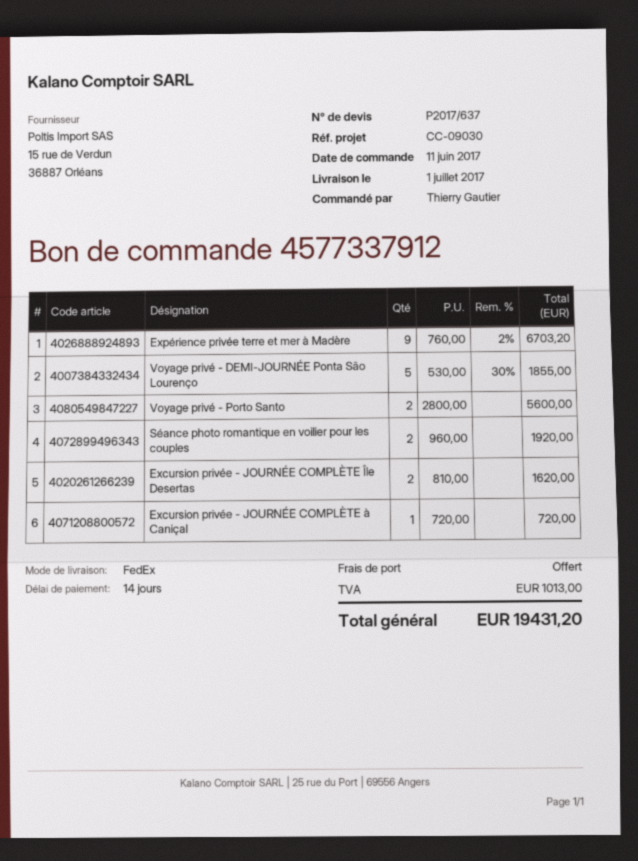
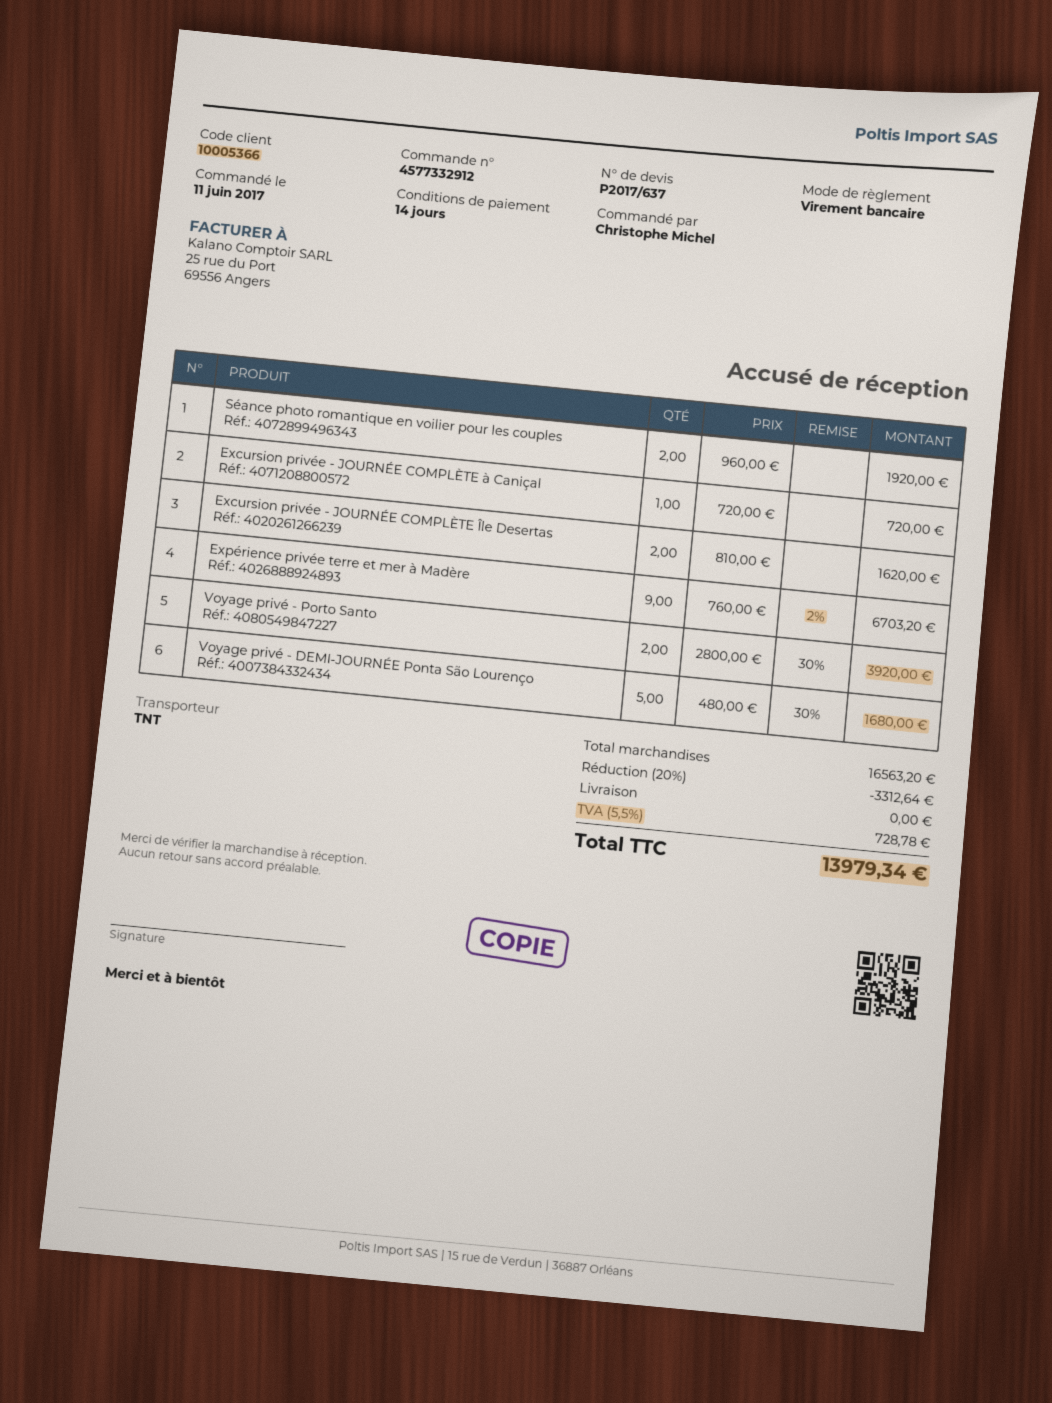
order number: 4577337912 -> 4577332912
ordered by: Thierry Gautier -> Christophe Michel
shipping method: FedEx -> TNT
Voyage privé - DEMI-JOURNÉE Ponta São Lourenço: 5 x 530.00 - 30% = 1855.00 -> 5 x 480.00 - 30% = 1680.00
Voyage privé - Porto Santo: 2 x 2800.00 = 5600.00 -> 2 x 2800.00 - 30% = 3920.00
discount: none -> 20% = 3312.64
tax: 1013.00 -> 728.78
total: 19431.20 -> 13979.34

